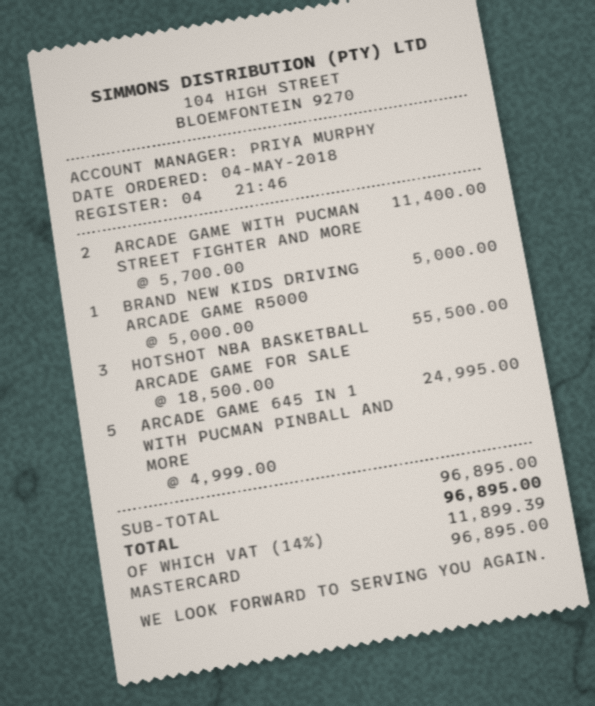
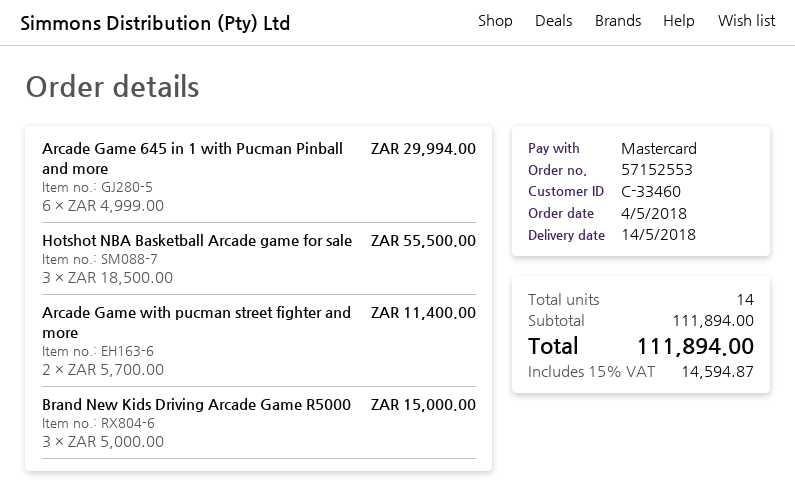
BRAND NEW KIDS DRIVING ARCADE GAME R5000: 1 x 5000.00 = 5000.00 -> 3 x 5000.00 = 15000.00
ARCADE GAME 645 IN 1 WITH PUCMAN PINBALL AND MORE: 5 x 4999.00 = 24995.00 -> 6 x 4999.00 = 29994.00
subtotal: 96895.00 -> 111894.00
tax: 14% = 11899.39 -> 15% = 14594.87
total: 96895.00 -> 111894.00

